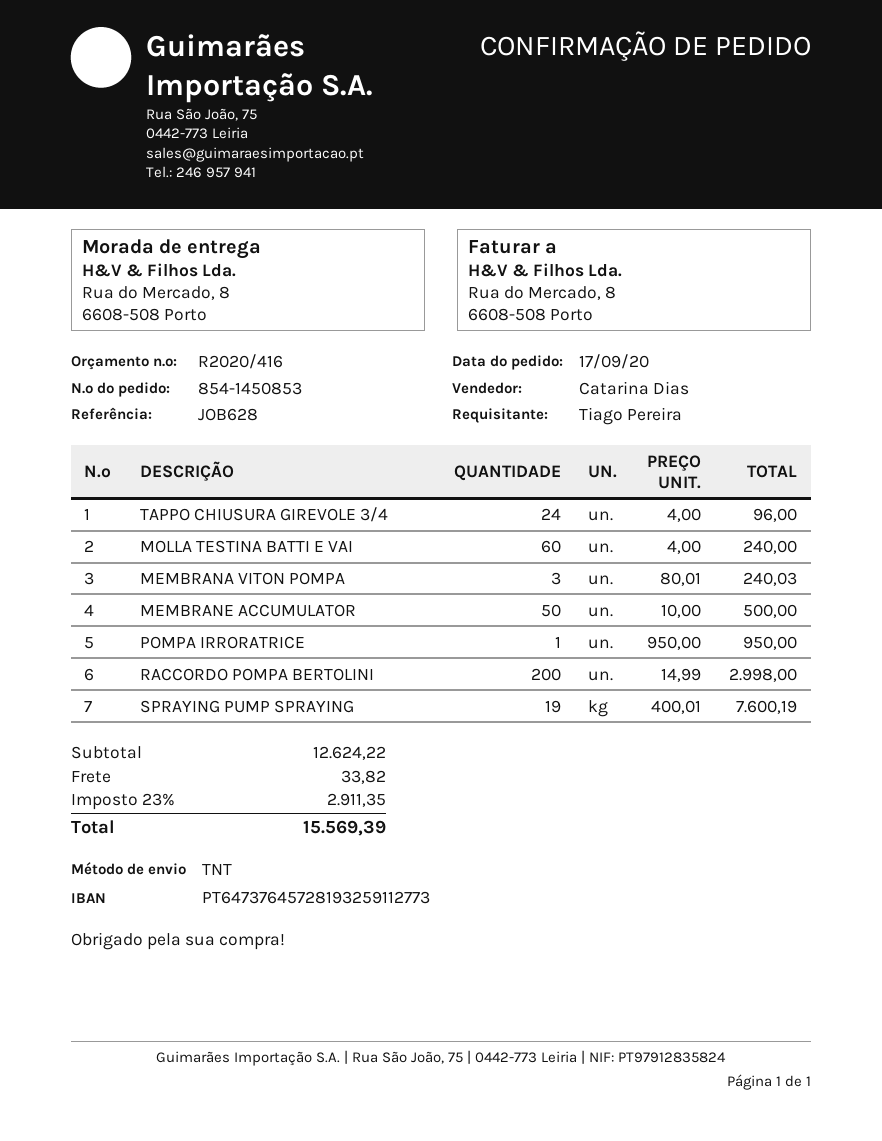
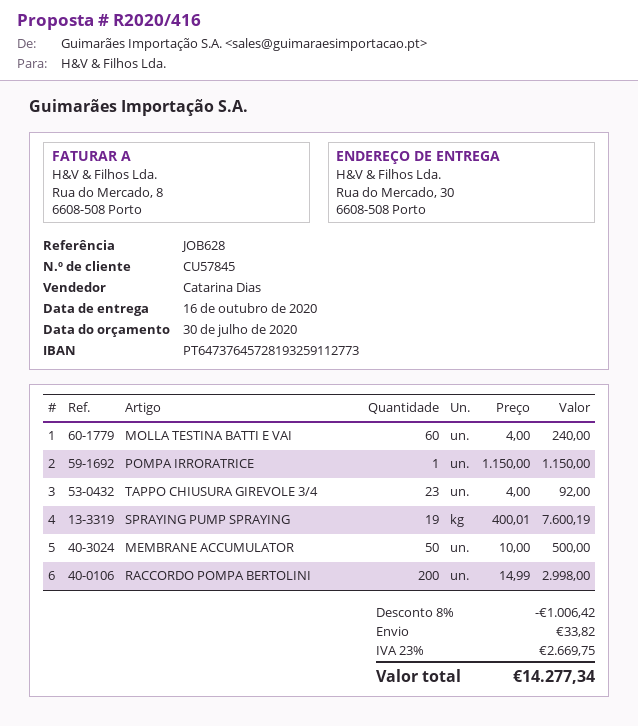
ship to: Rua do Mercado, 8, 6608-508 Porto -> Rua do Mercado, 30, 6608-508 Porto
TAPPO CHIUSURA GIREVOLE 3/4: 24 x 4.00 = 96.00 -> 23 x 4.00 = 92.00
MEMBRANA VITON POMPA: 3 x 80.01 = 240.03 -> none
POMPA IRRORATRICE: 1 x 950.00 = 950.00 -> 1 x 1150.00 = 1150.00
discount: none -> 8% = 1006.42
tax: 23% = 2911.35 -> 23% = 2669.75
total: 15569.39 -> 14277.34

